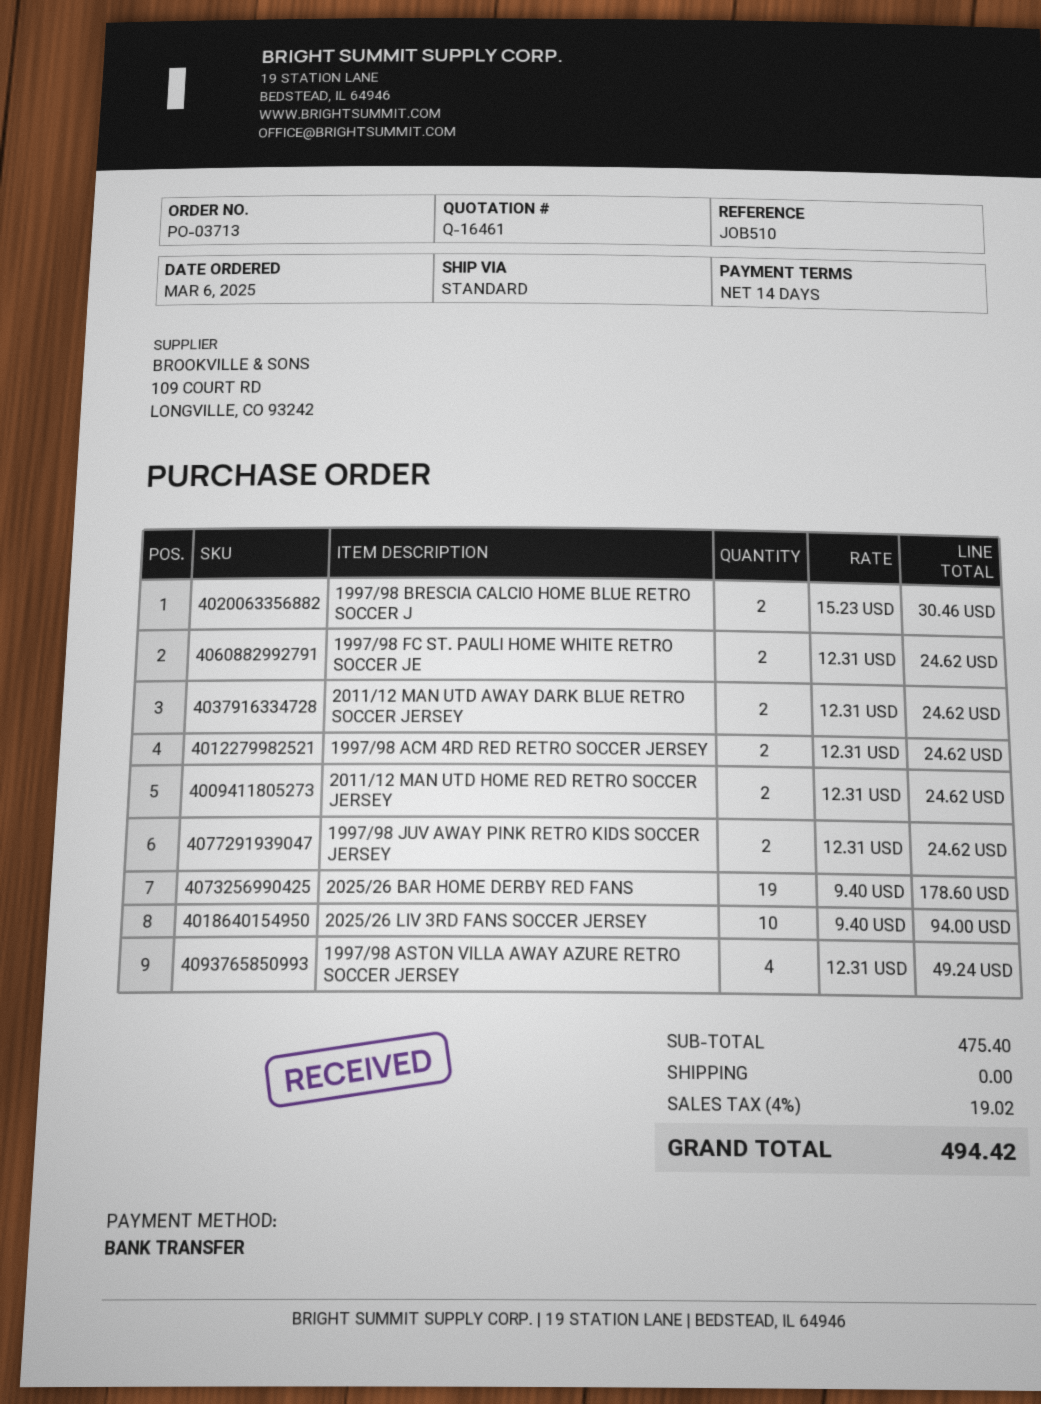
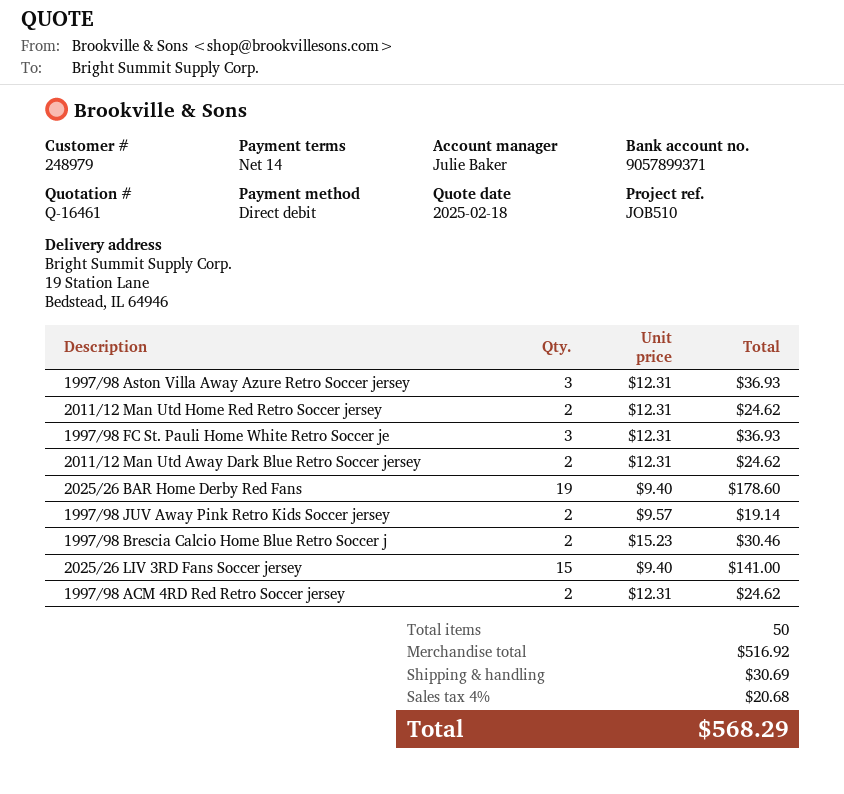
payment method: bank transfer -> direct debit
1997/98 FC ST. PAULI HOME WHITE RETRO SOCCER JE: 2 x 12.31 = 24.62 -> 3 x 12.31 = 36.93
1997/98 JUV AWAY PINK RETRO KIDS SOCCER JERSEY: 2 x 12.31 = 24.62 -> 2 x 9.57 = 19.14
2025/26 LIV 3RD FANS SOCCER JERSEY: 10 x 9.40 = 94.00 -> 15 x 9.40 = 141.00
1997/98 ASTON VILLA AWAY AZURE RETRO SOCCER JERSEY: 4 x 12.31 = 49.24 -> 3 x 12.31 = 36.93
subtotal: 475.40 -> 516.92
shipping: 0.00 -> 30.69
tax: 4% = 19.02 -> 4% = 20.68
total: 494.42 -> 568.29

